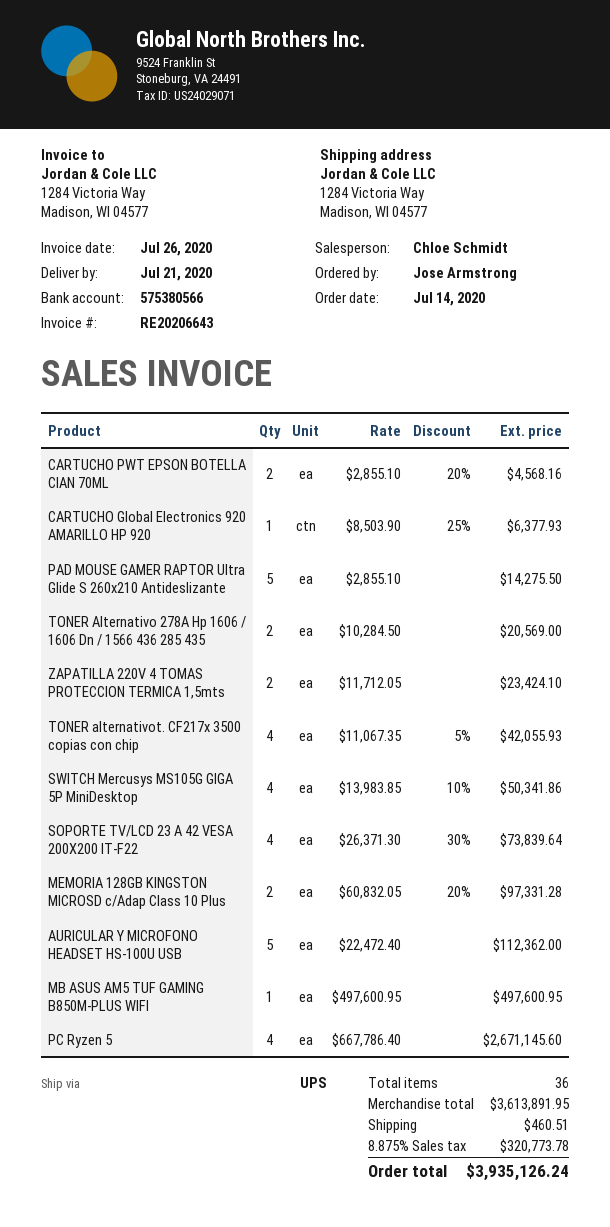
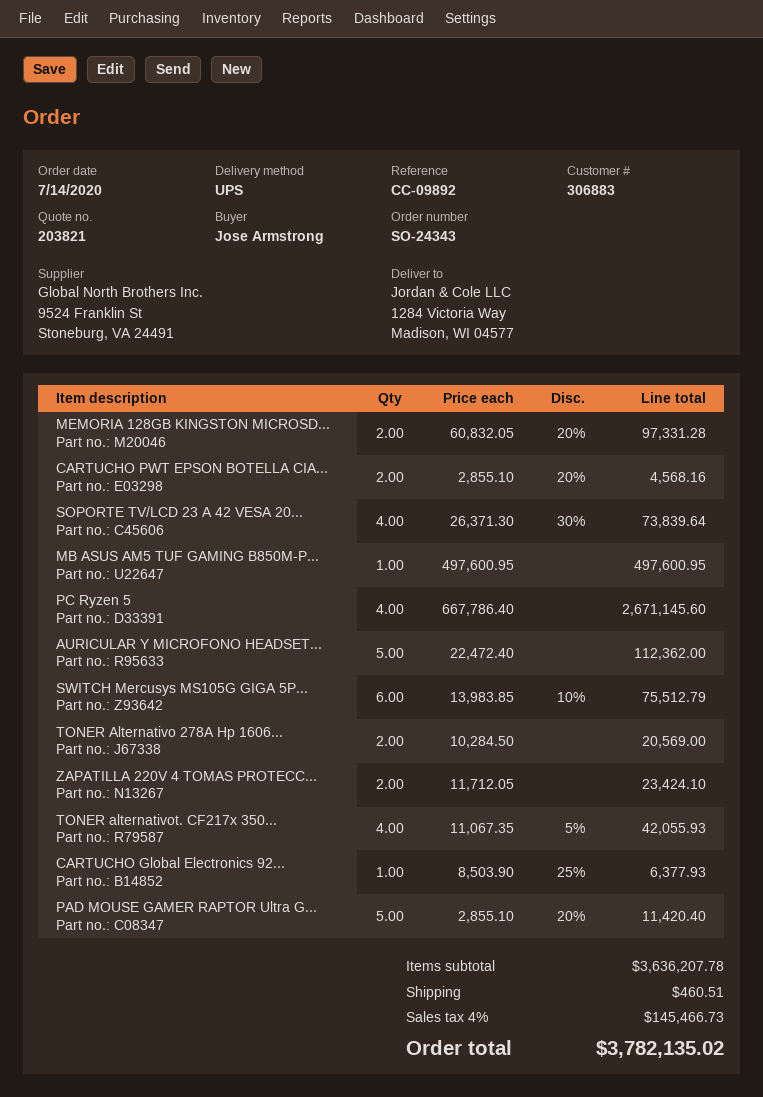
PAD MOUSE GAMER RAPTOR Ultra Glide S 260x210 Antideslizante: 5 x 2855.10 = 14275.50 -> 5 x 2855.10 - 20% = 11420.40
SWITCH Mercusys MS105G GIGA 5P MiniDesktop: 4 x 13983.85 - 10% = 50341.86 -> 6 x 13983.85 - 10% = 75512.79
subtotal: 3613891.95 -> 3636207.78
tax: 8.875% = 320773.78 -> 4% = 145466.73
total: 3935126.24 -> 3782135.02

